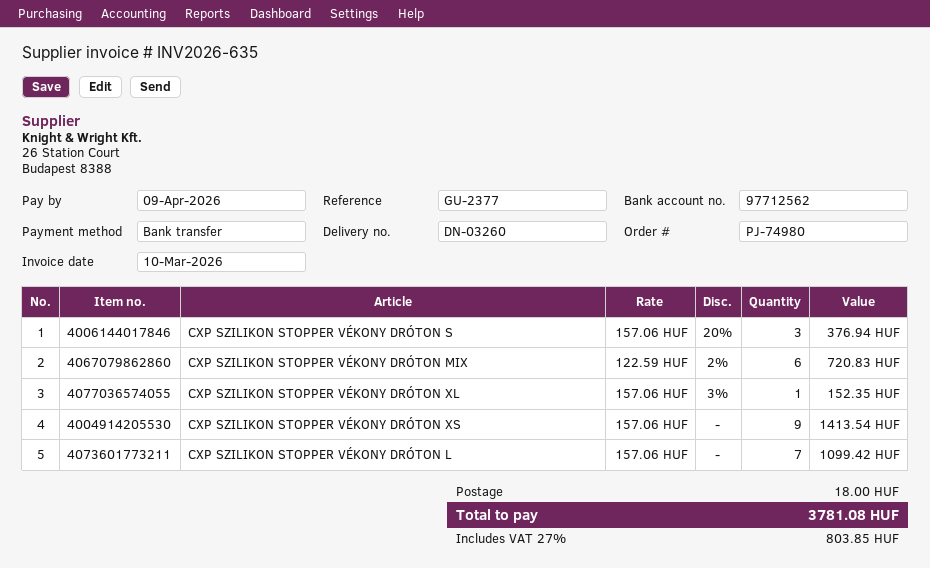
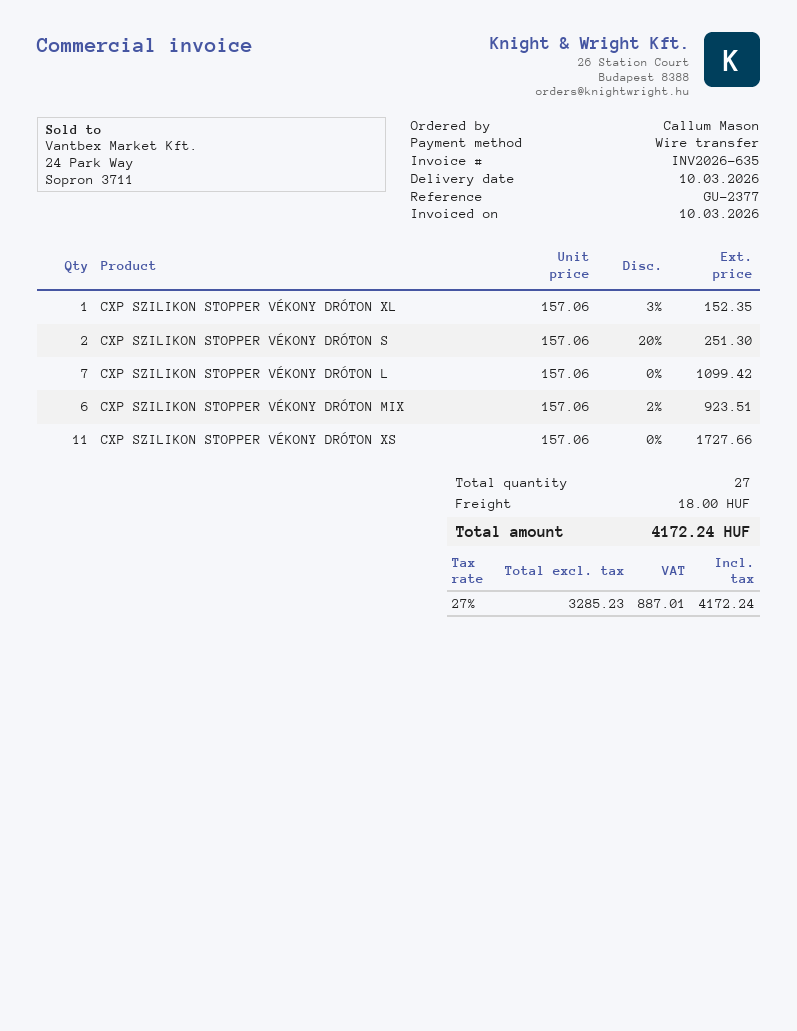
CXP SZILIKON STOPPER VÉKONY DRÓTON S: 3 x 157.06 - 20% = 376.94 -> 2 x 157.06 - 20% = 251.30
CXP SZILIKON STOPPER VÉKONY DRÓTON MIX: 6 x 122.59 - 2% = 720.83 -> 6 x 157.06 - 2% = 923.51
CXP SZILIKON STOPPER VÉKONY DRÓTON XS: 9 x 157.06 = 1413.54 -> 11 x 157.06 = 1727.66
tax: 27% = 803.85 -> 27% = 887.01
total: 3781.08 -> 4172.24

